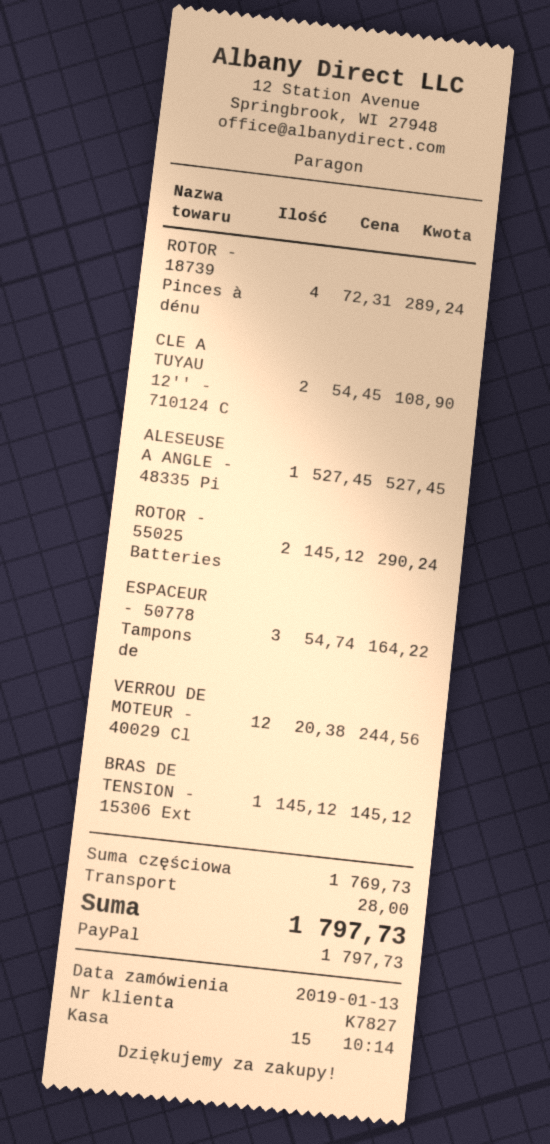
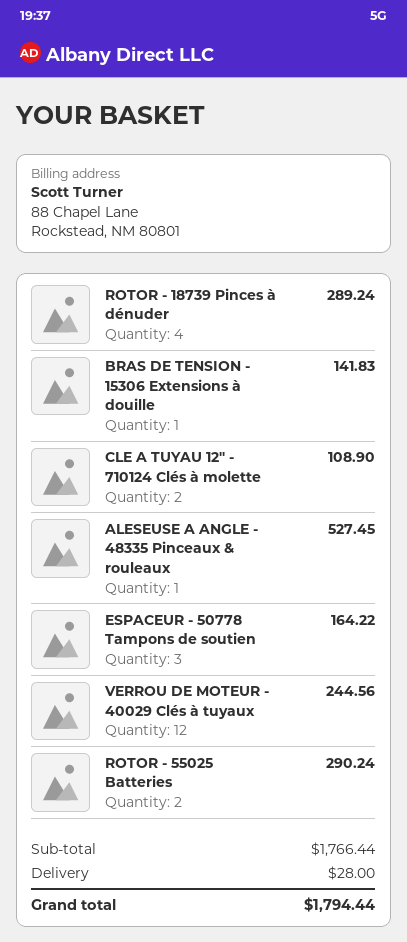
BRAS DE TENSION - 15306 Ext: 1 for 145.12 -> 1 for 141.83
subtotal: 1769.73 -> 1766.44
total: 1797.73 -> 1794.44

